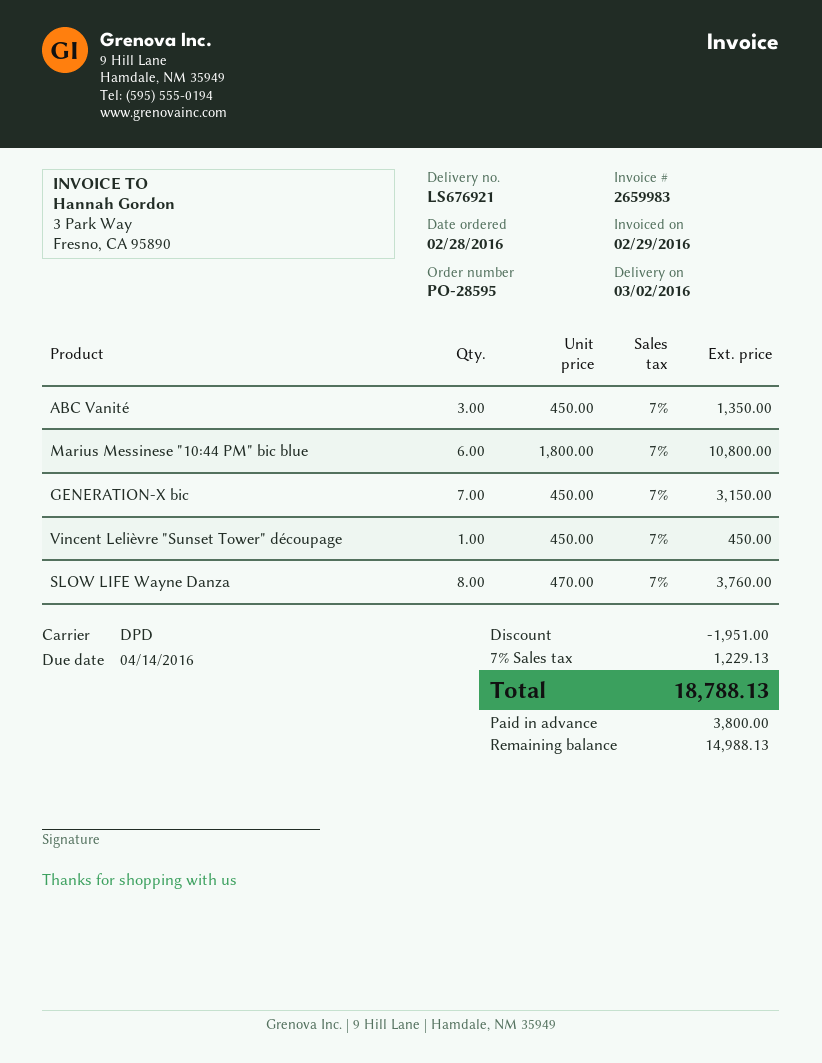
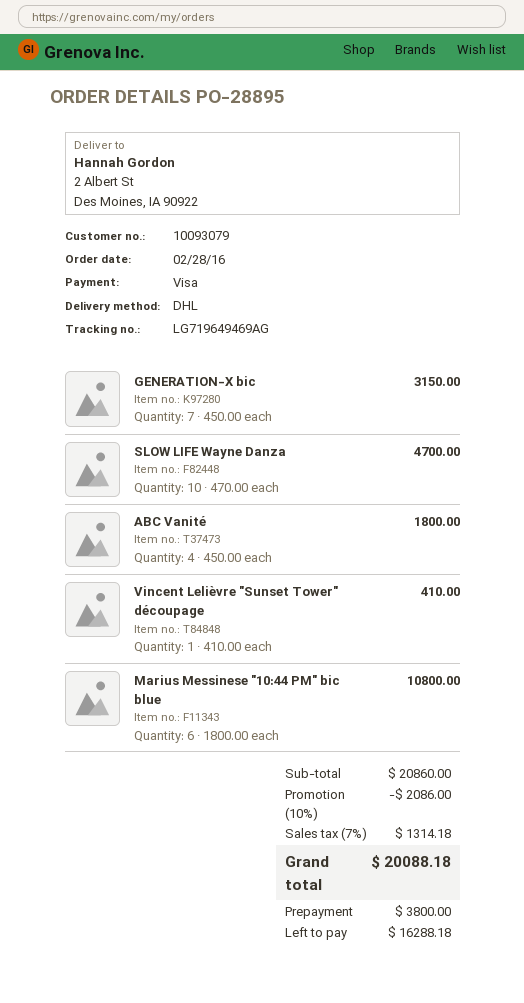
order number: PO-28595 -> PO-28895
shipping method: DPD -> DHL
ABC Vanité: 3 x 450.00 = 1350.00 -> 4 x 450.00 = 1800.00
Vincent Lelièvre "Sunset Tower" découpage: 1 x 450.00 = 450.00 -> 1 x 410.00 = 410.00
SLOW LIFE Wayne Danza: 8 x 470.00 = 3760.00 -> 10 x 470.00 = 4700.00
discount: 1951.00 -> 2086.00
tax: 7% = 1229.13 -> 7% = 1314.18
total: 18788.13 -> 20088.18
balance: 14988.13 -> 16288.18

